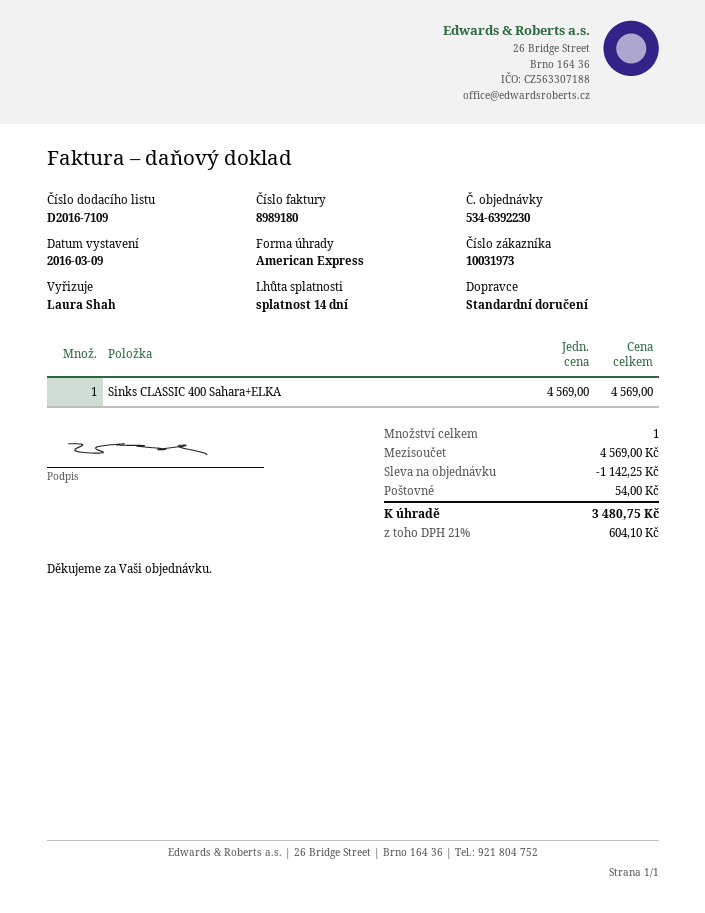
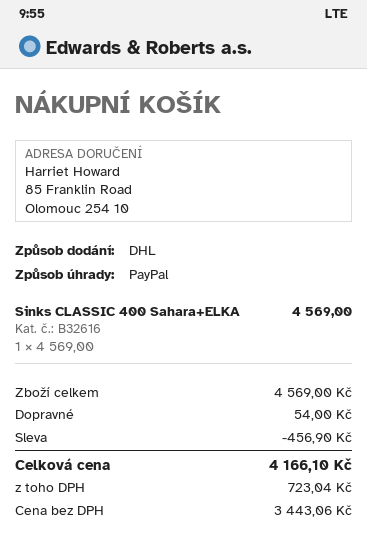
payment method: American Express -> PayPal
shipping method: standard -> DHL
discount: 1142.25 -> 456.90
tax: 604.10 -> 723.04
total: 3480.75 -> 4166.10

